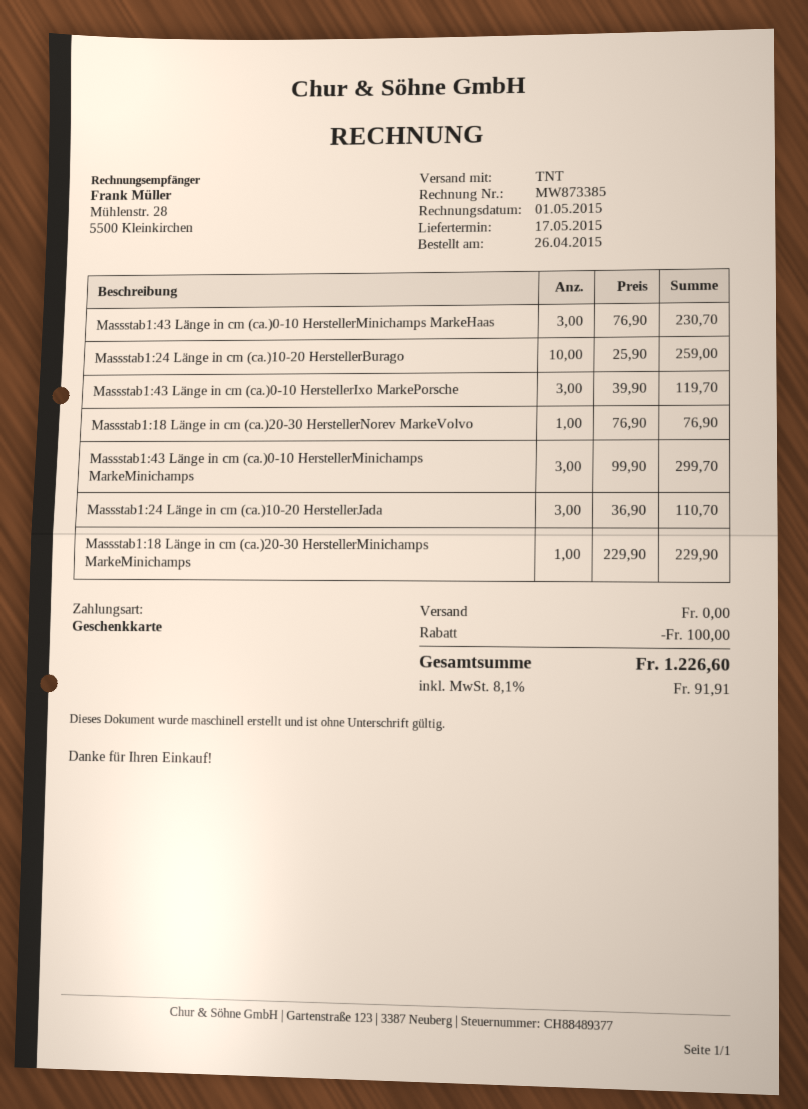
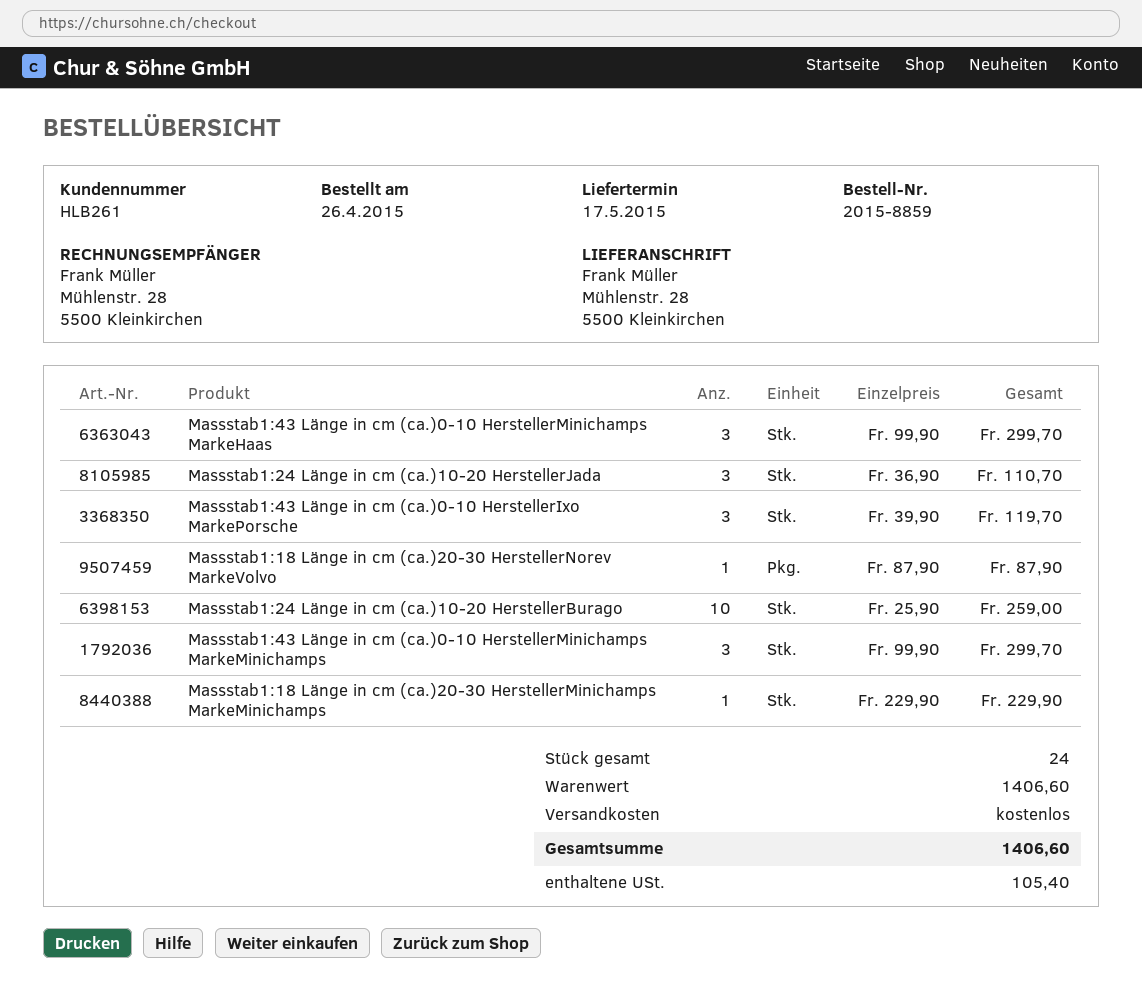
Massstab1:43 Länge in cm (ca.)0-10 HerstellerMinichamps MarkeHaas: 3 x 76.90 = 230.70 -> 3 x 99.90 = 299.70
Massstab1:18 Länge in cm (ca.)20-30 HerstellerNorev MarkeVolvo: 1 x 76.90 = 76.90 -> 1 x 87.90 = 87.90
discount: 100.00 -> none
tax: 91.91 -> 105.40
total: 1226.60 -> 1406.60

